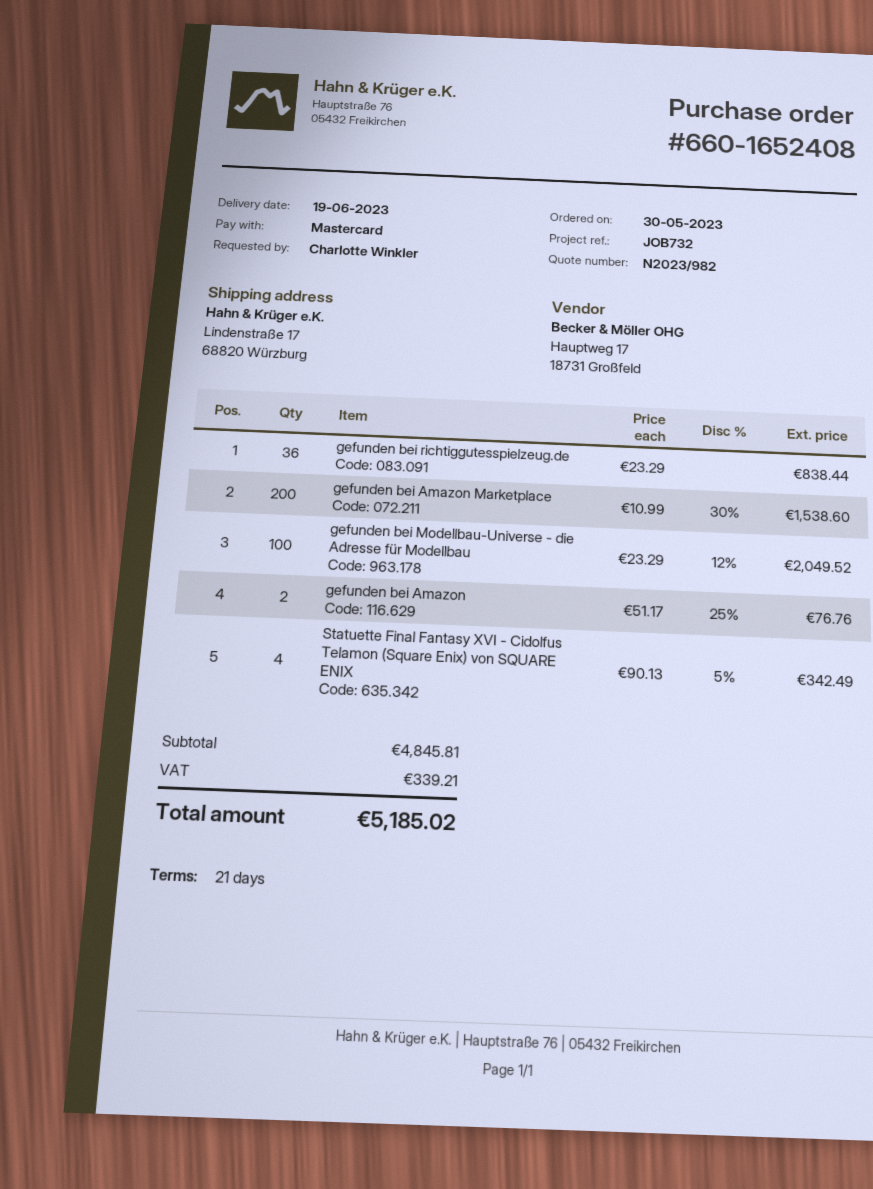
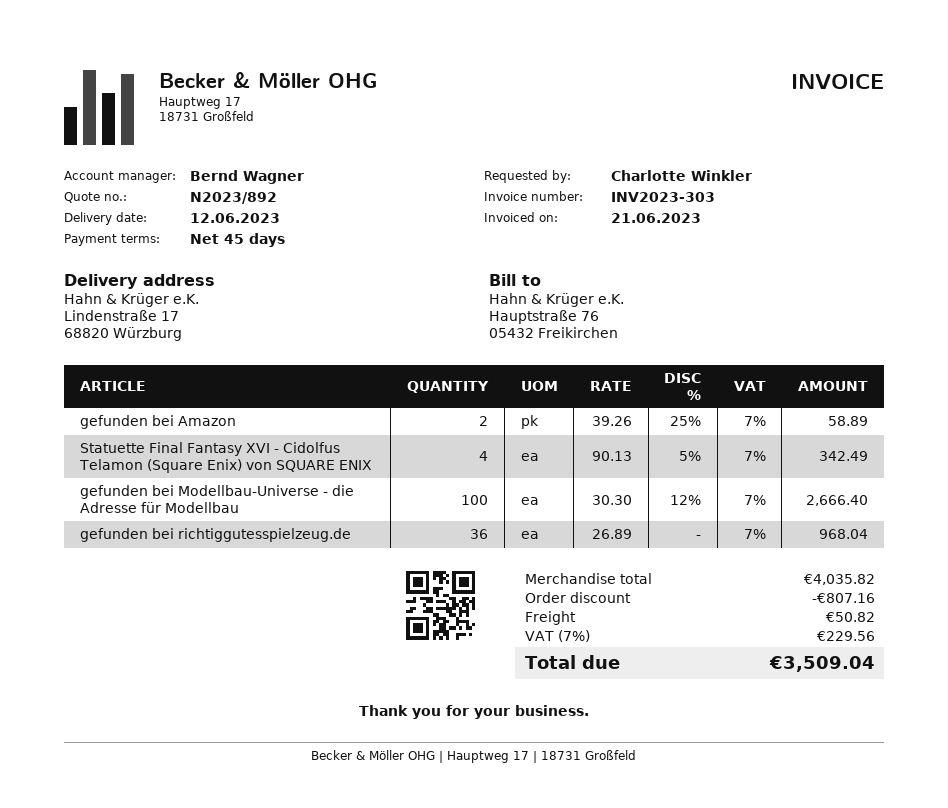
quote number: N2023/982 -> N2023/892
delivery date: 2023-06-19 -> 2023-06-12
payment terms: 21 days -> 45 days
gefunden bei richtiggutesspielzeug.de: 36 x 23.29 = 838.44 -> 36 x 26.89 = 968.04
gefunden bei Amazon Marketplace: 200 x 10.99 - 30% = 1538.60 -> none
gefunden bei Modellbau-Universe - die Adresse für Modellbau: 100 x 23.29 - 12% = 2049.52 -> 100 x 30.30 - 12% = 2666.40
gefunden bei Amazon: 2 x 51.17 - 25% = 76.76 -> 2 x 39.26 - 25% = 58.89
subtotal: 4845.81 -> 4035.82
discount: none -> 807.16
shipping: none -> 50.82
tax: 339.21 -> 229.56
total: 5185.02 -> 3509.04

